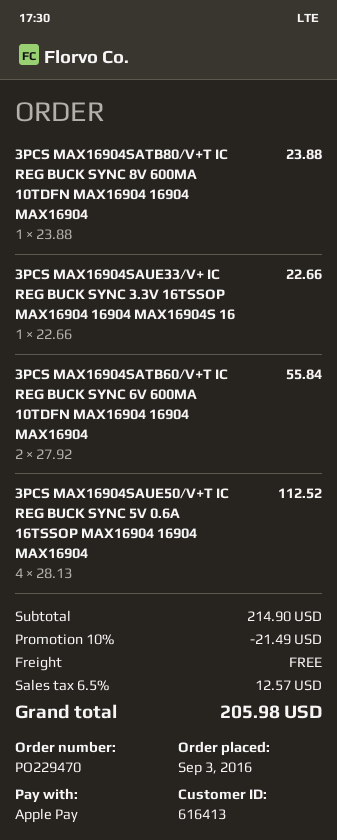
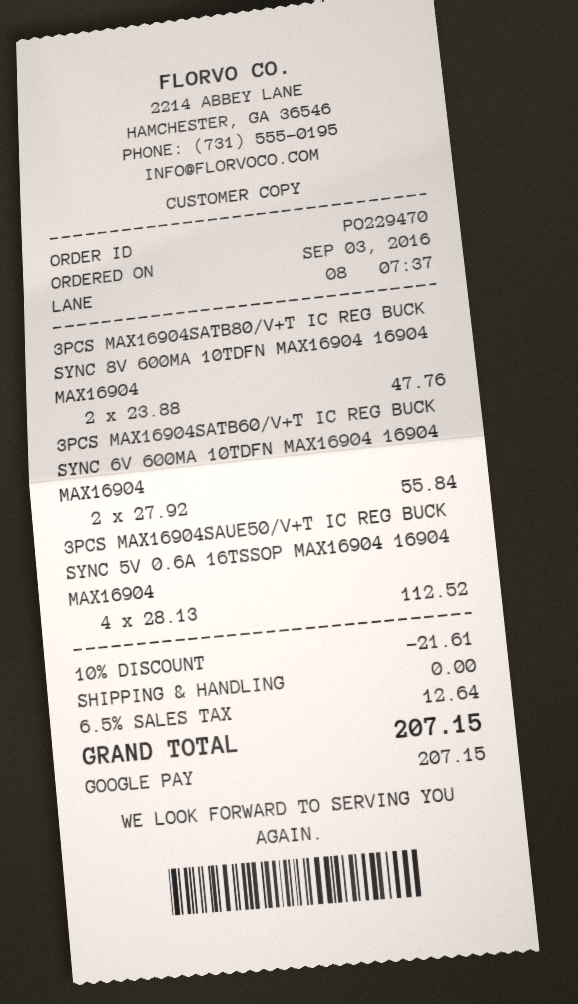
payment method: Apple Pay -> Google Pay
3PCS MAX16904SATB80/V+T IC REG BUCK SYNC 8V 600MA 10TDFN MAX16904 16904 MAX16904: 1 x 23.88 = 23.88 -> 2 x 23.88 = 47.76
3PCS MAX16904SAUE33/V+ IC REG BUCK SYNC 3.3V 16TSSOP MAX16904 16904 MAX16904S 16: 1 x 22.66 = 22.66 -> none
discount: 10% = 21.49 -> 10% = 21.61
tax: 6.5% = 12.57 -> 6.5% = 12.64
total: 205.98 -> 207.15

